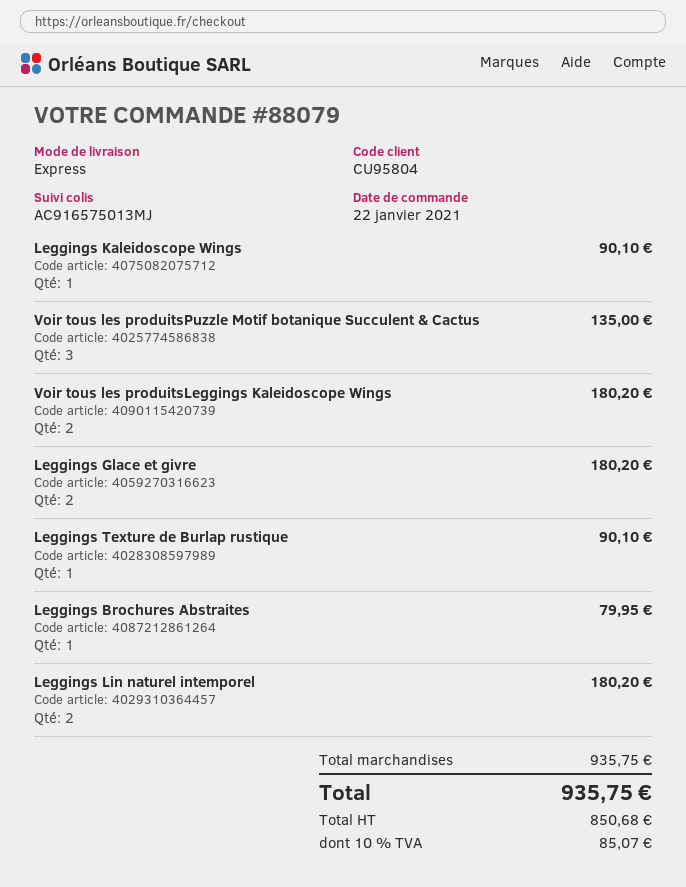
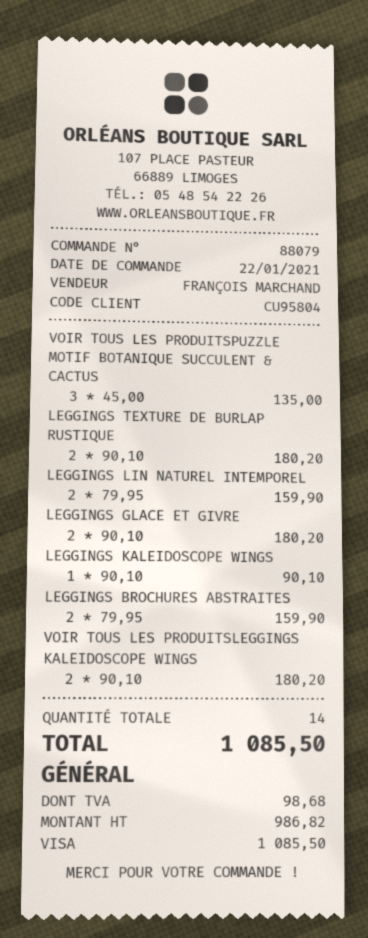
Leggings Texture de Burlap rustique: 1 for 90.10 -> 2 for 180.20
Leggings Brochures Abstraites: 1 for 79.95 -> 2 for 159.90
Leggings Lin naturel intemporel: 2 for 180.20 -> 2 for 159.90
net: 850.68 -> 986.82
tax: 85.07 -> 98.68
total: 935.75 -> 1085.50

